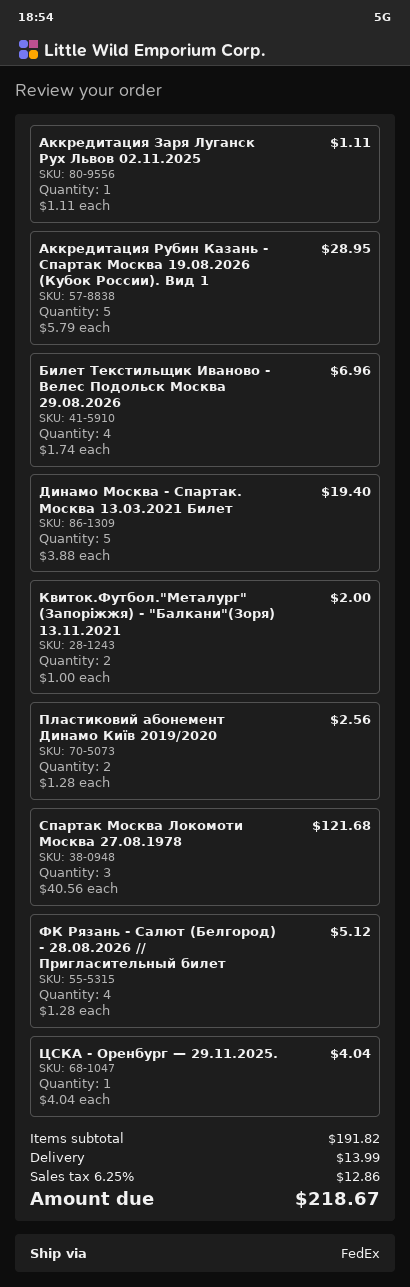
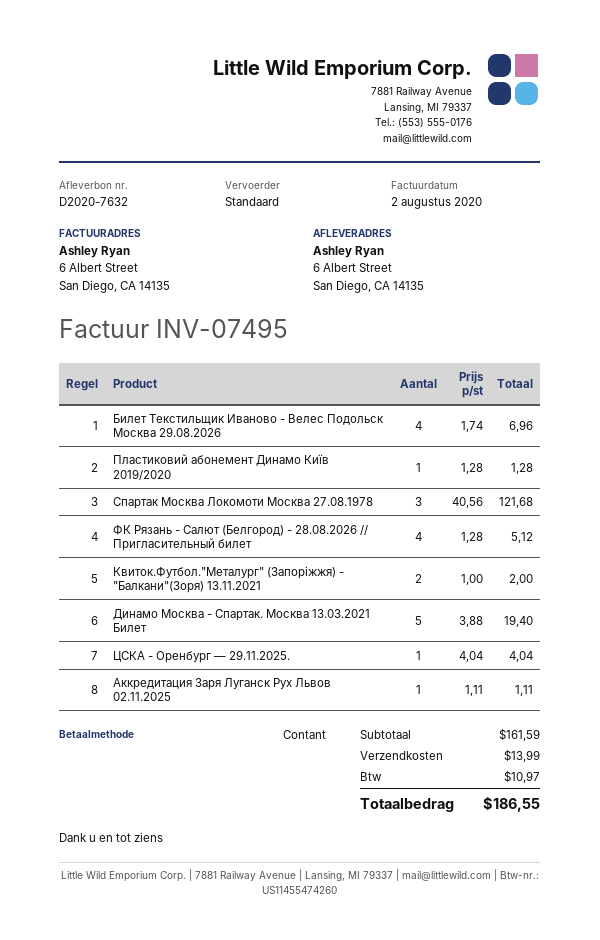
shipping method: FedEx -> standard
Аккредитация Рубин Казань - Спартак Москва 19.08.2026 (Кубок России). Вид 1: 5 x 5.79 = 28.95 -> none
Пластиковий абонемент Динамо Київ 2019/2020: 2 x 1.28 = 2.56 -> 1 x 1.28 = 1.28
subtotal: 191.82 -> 161.59
tax: 12.86 -> 10.97
total: 218.67 -> 186.55

